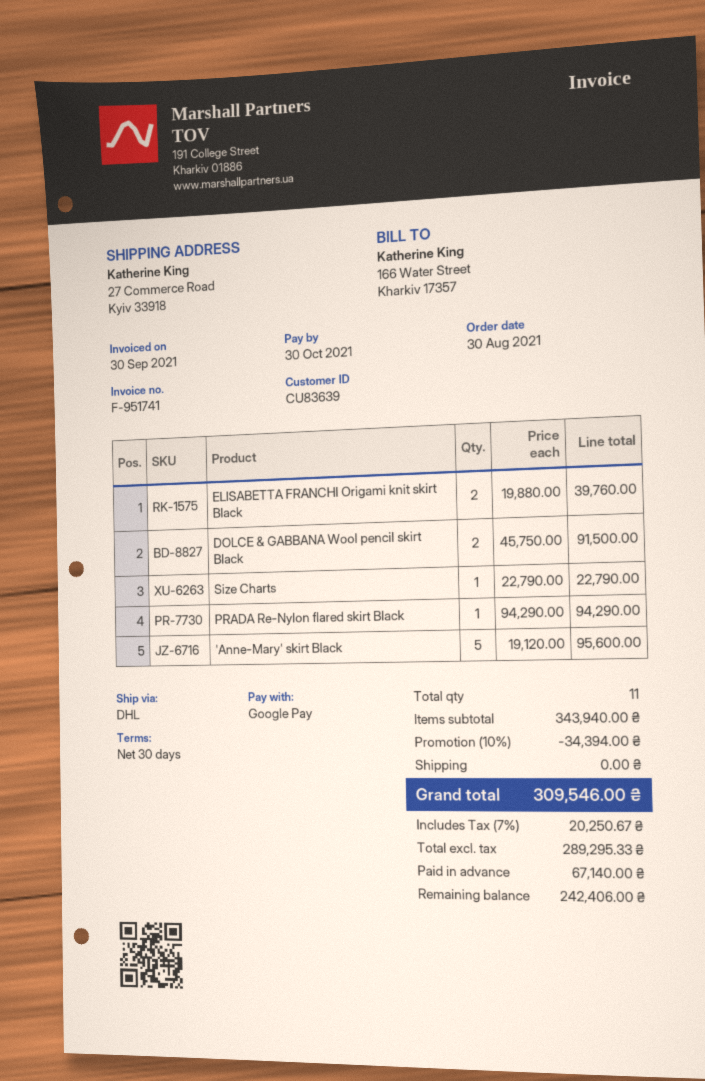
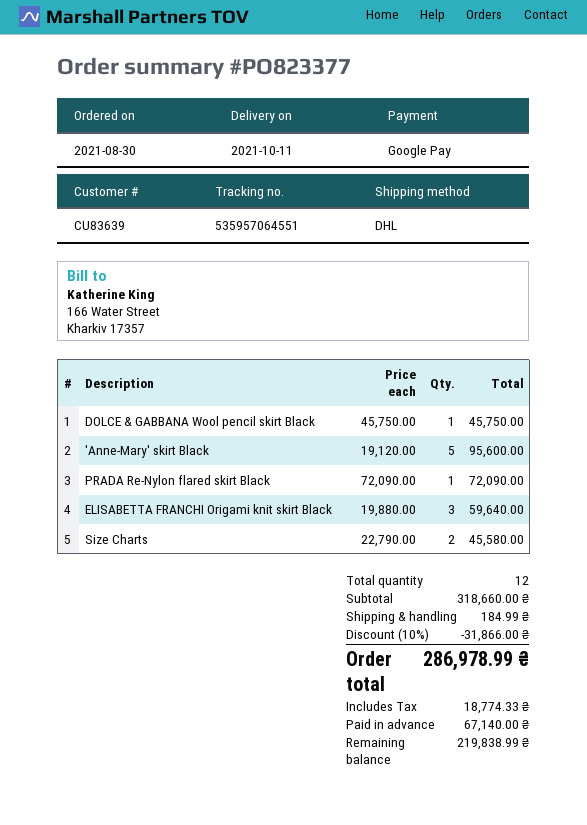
ELISABETTA FRANCHI Origami knit skirt Black: 2 x 19880.00 = 39760.00 -> 3 x 19880.00 = 59640.00
DOLCE & GABBANA Wool pencil skirt Black: 2 x 45750.00 = 91500.00 -> 1 x 45750.00 = 45750.00
Size Charts: 1 x 22790.00 = 22790.00 -> 2 x 22790.00 = 45580.00
PRADA Re-Nylon flared skirt Black: 1 x 94290.00 = 94290.00 -> 1 x 72090.00 = 72090.00
total quantity: 11 -> 12
subtotal: 343940.00 -> 318660.00
discount: 10% = 34394.00 -> 10% = 31866.00
shipping: 0.00 -> 184.99
tax: 20250.67 -> 18774.33
total: 309546.00 -> 286978.99
balance: 242406.00 -> 219838.99

